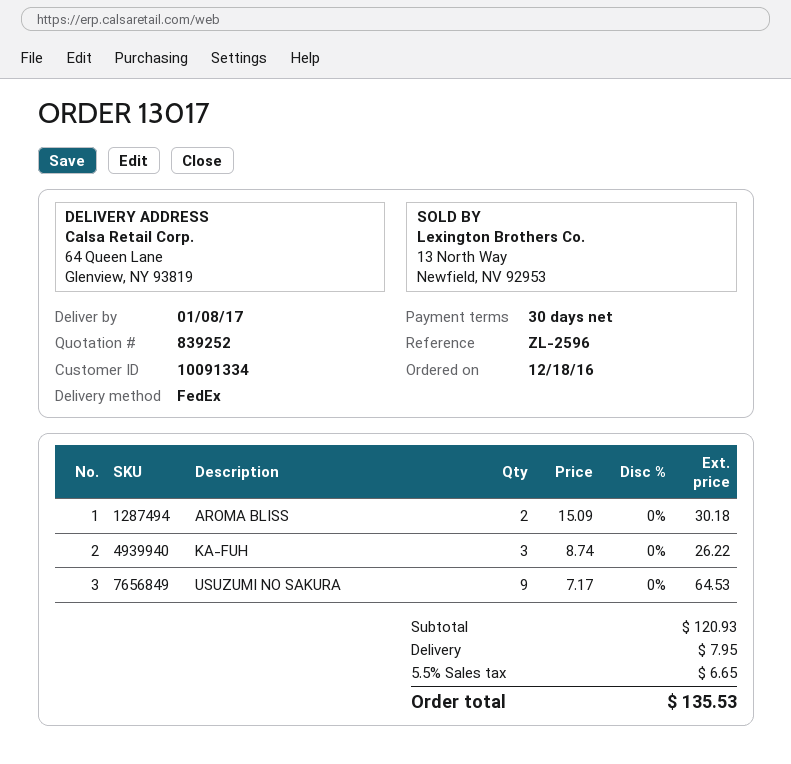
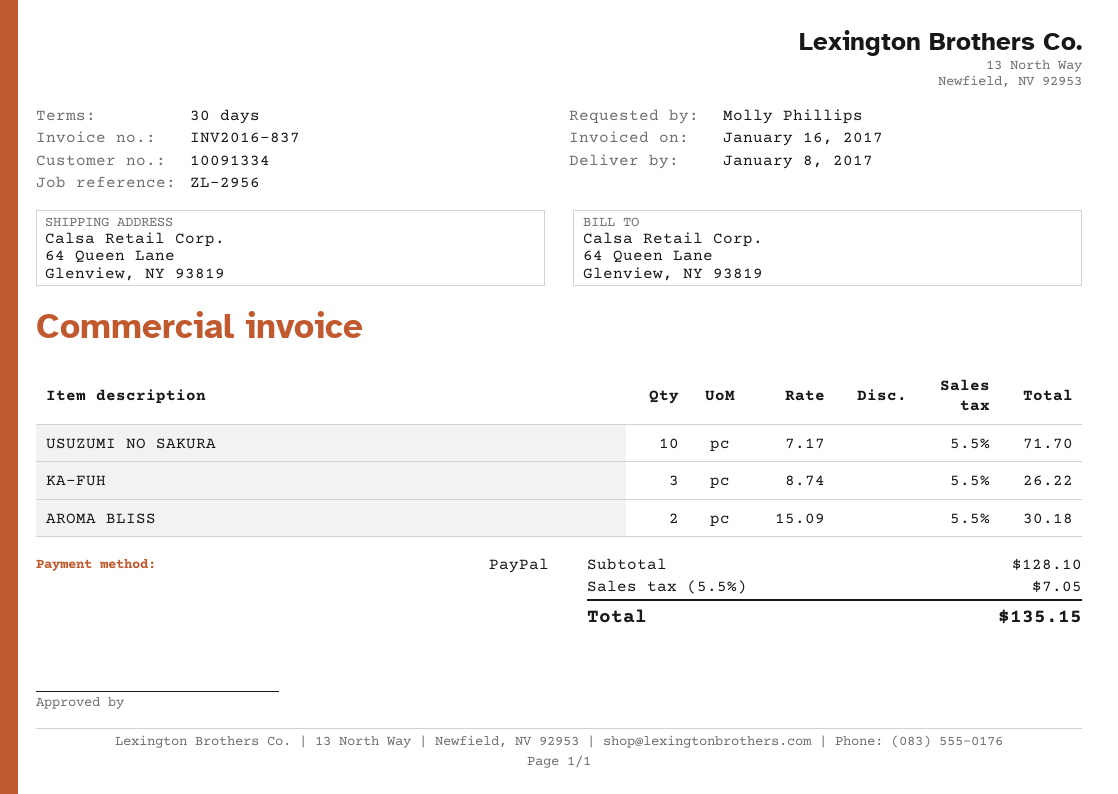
reference: ZL-2596 -> ZL-2956
USUZUMI NO SAKURA: 9 x 7.17 = 64.53 -> 10 x 7.17 = 71.70
subtotal: 120.93 -> 128.10
shipping: 7.95 -> none
tax: 5.5% = 6.65 -> 5.5% = 7.05
total: 135.53 -> 135.15

